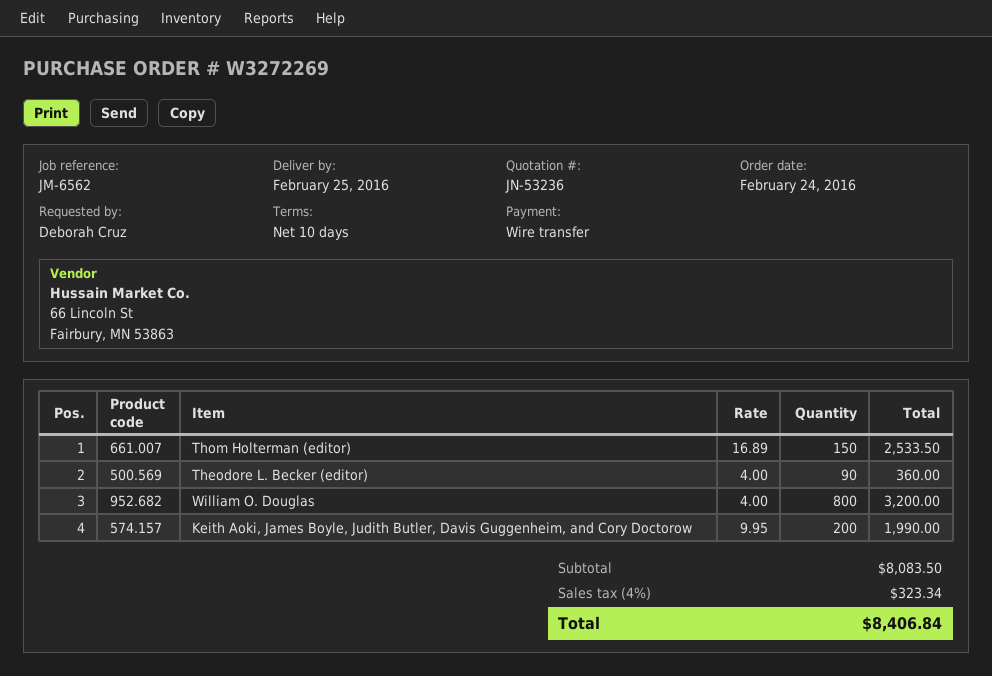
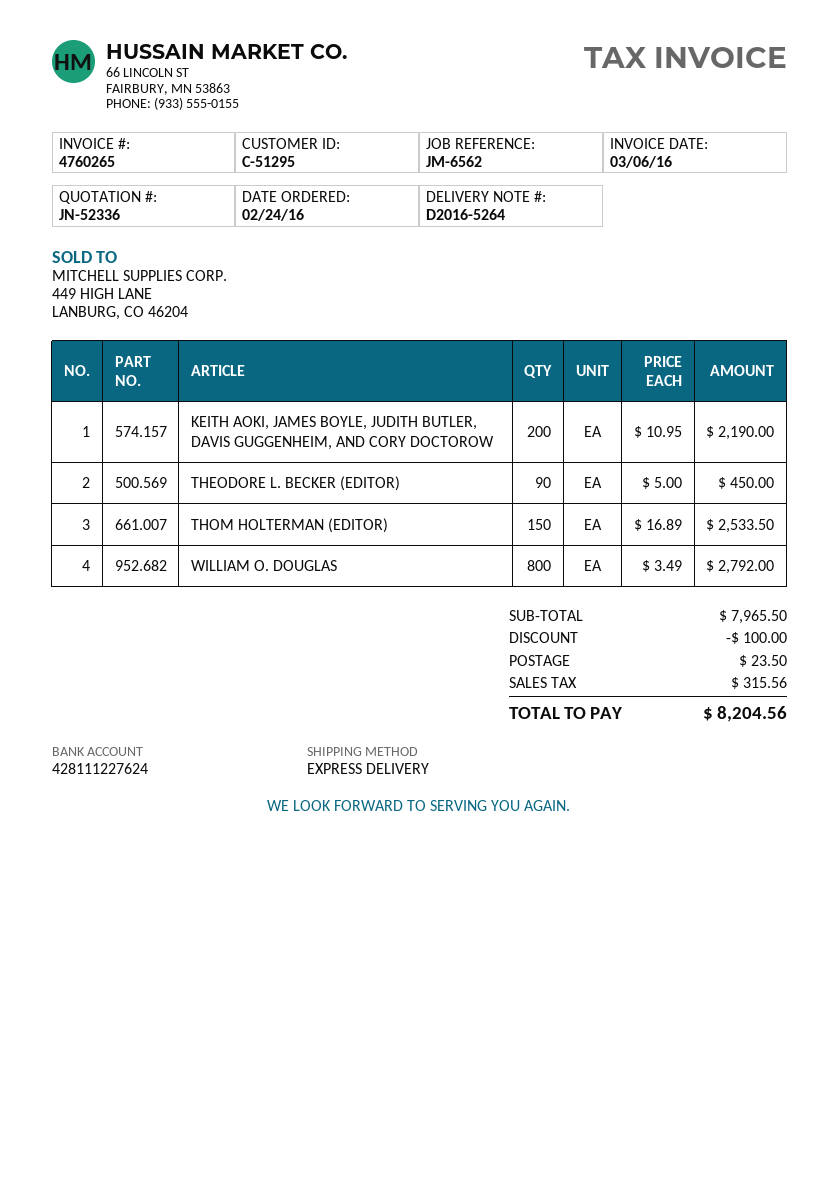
quote number: JN-53236 -> JN-52336
Theodore L. Becker (editor): 90 x 4.00 = 360.00 -> 90 x 5.00 = 450.00
William O. Douglas: 800 x 4.00 = 3200.00 -> 800 x 3.49 = 2792.00
Keith Aoki, James Boyle, Judith Butler, Davis Guggenheim, and Cory Doctorow: 200 x 9.95 = 1990.00 -> 200 x 10.95 = 2190.00
subtotal: 8083.50 -> 7965.50
discount: none -> 100.00
shipping: none -> 23.50
tax: 323.34 -> 315.56
total: 8406.84 -> 8204.56

